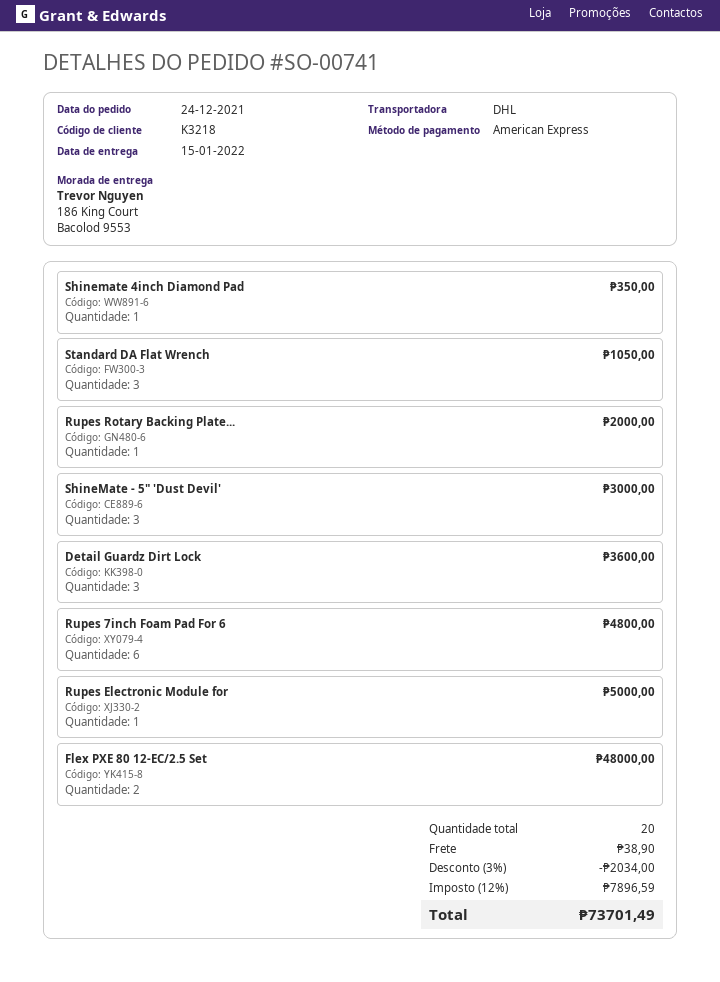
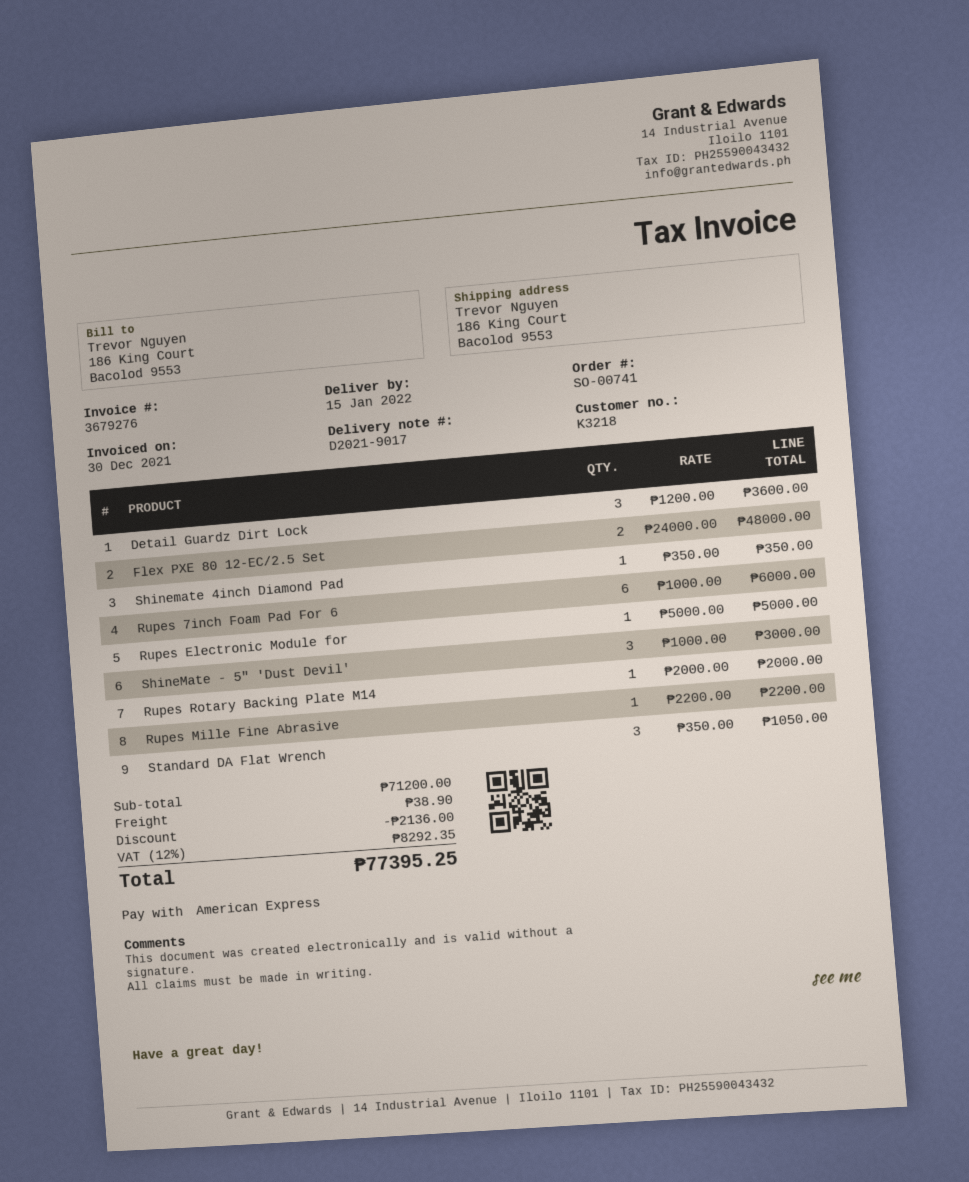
Rupes 7inch Foam Pad For 6: 6 for 4800.00 -> 6 for 6000.00
Rupes Mille Fine Abrasive: none -> 1 for 2200.00
discount: 2034.00 -> 2136.00
tax: 12% = 7896.59 -> 12% = 8292.35
total: 73701.49 -> 77395.25

